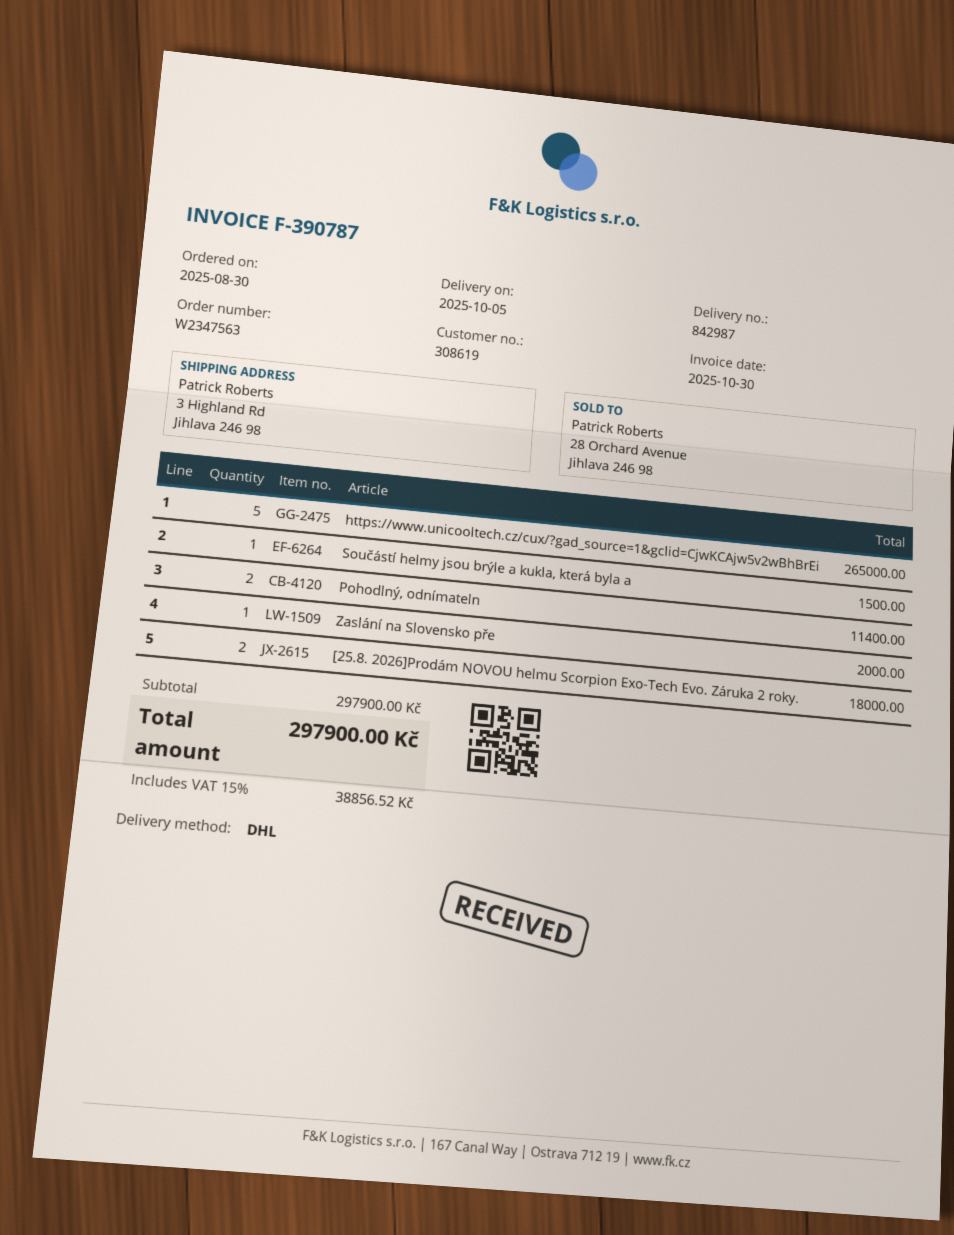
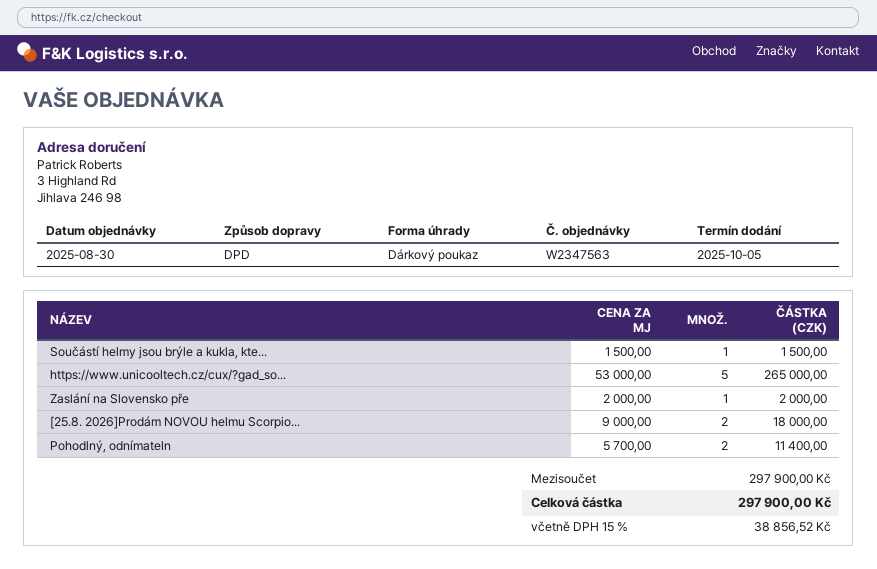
shipping method: DHL -> DPD

